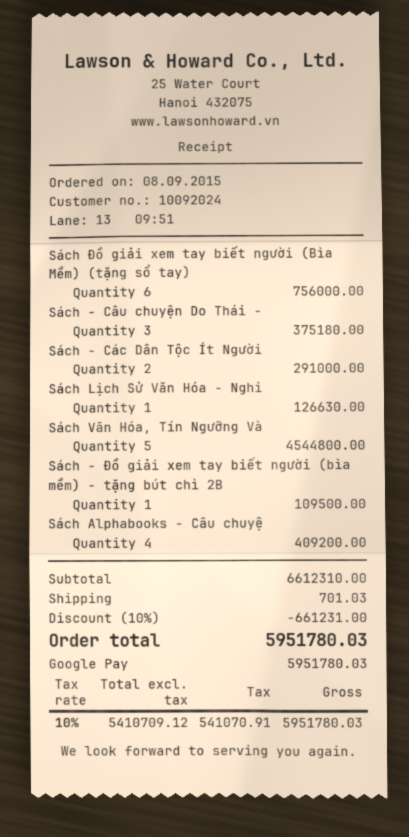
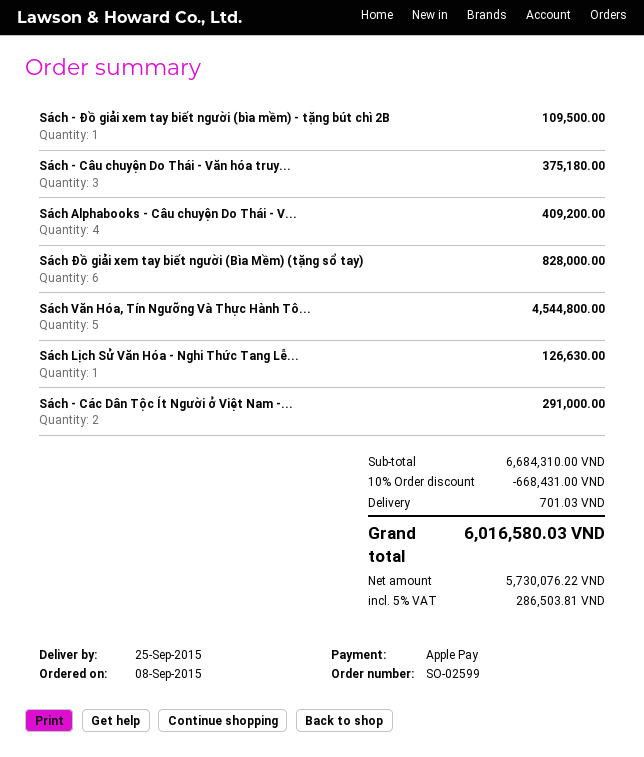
payment method: Google Pay -> Apple Pay
Sách Đồ giải xem tay biết người (Bìa Mềm) (tặng sổ tay): 6 for 756000.00 -> 6 for 828000.00
subtotal: 6612310.00 -> 6684310.00
discount: 10% = 661231.00 -> 10% = 668431.00
net: 5410709.12 -> 5730076.22
tax: 10% = 541070.91 -> 5% = 286503.81
total: 5951780.03 -> 6016580.03

